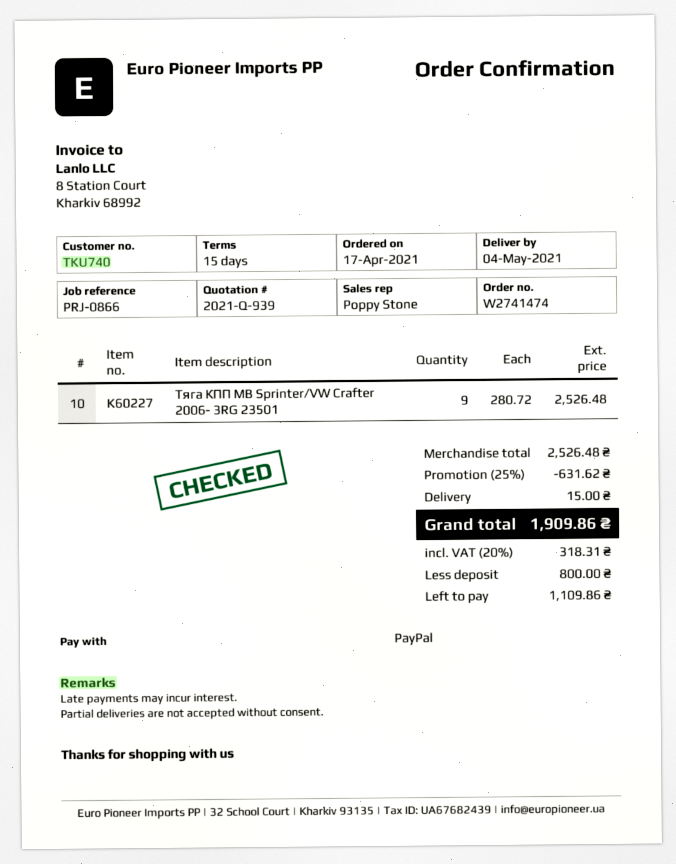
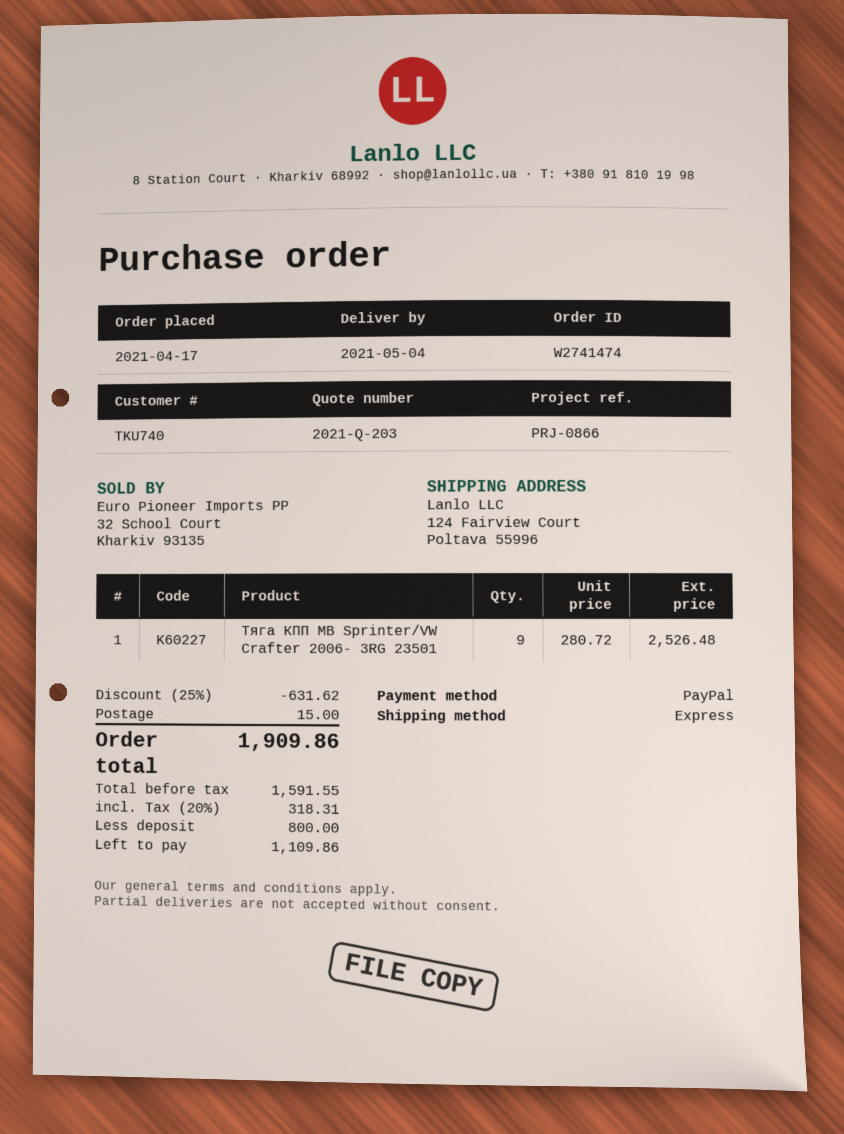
quote number: 2021-Q-939 -> 2021-Q-203

